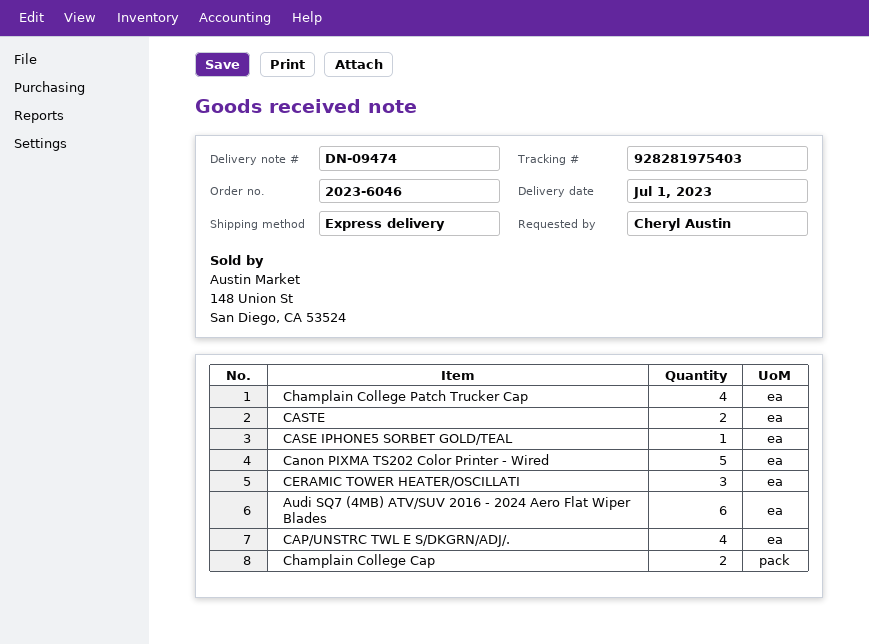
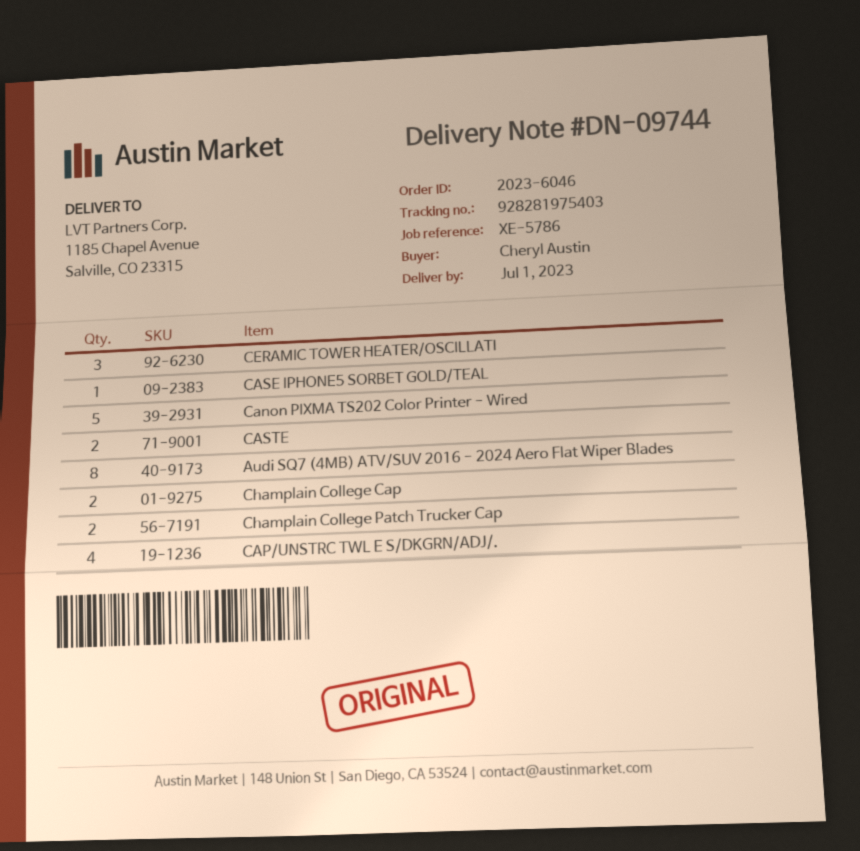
delivery note number: DN-09474 -> DN-09744
Champlain College Patch Trucker Cap: 4 -> 2
Audi SQ7 (4MB) ATV/SUV 2016 - 2024 Aero Flat Wiper Blades: 6 -> 8

